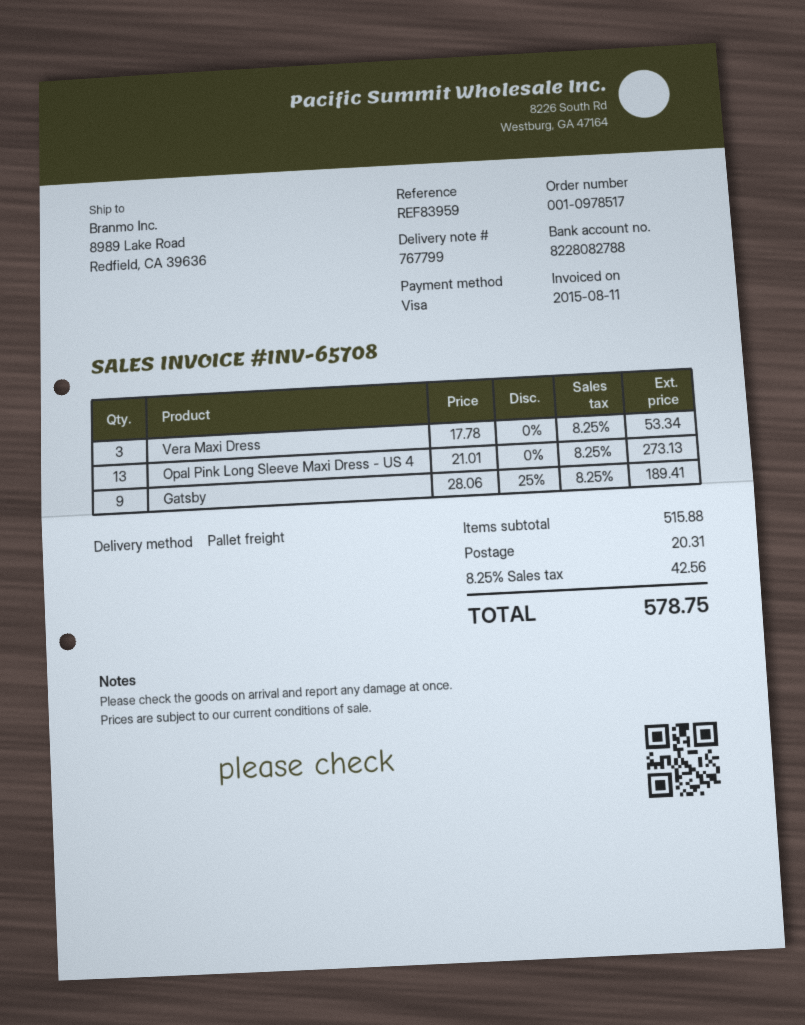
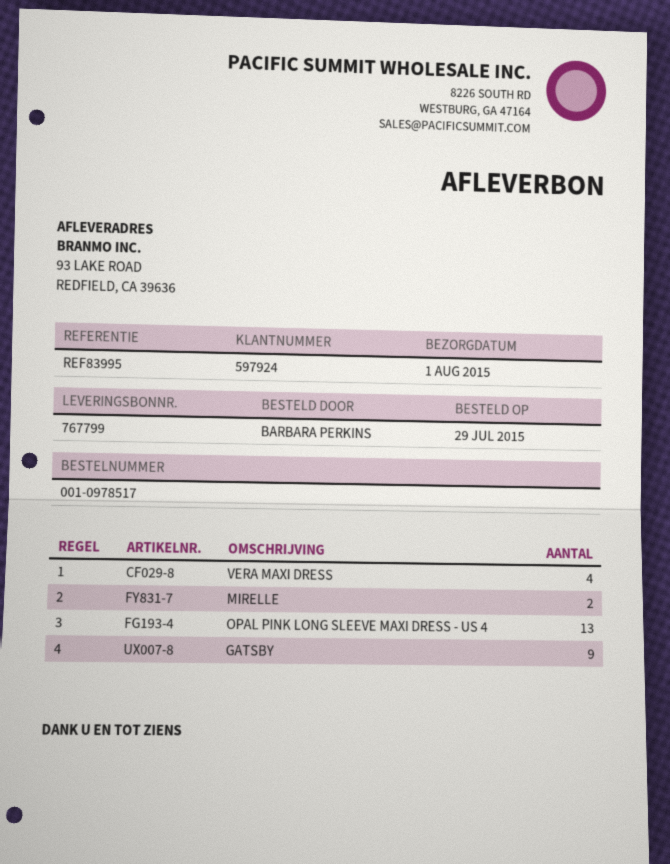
reference: REF83959 -> REF83995
ship to: 8989 Lake Road, Redfield, CA 39636 -> 93 LAKE ROAD, REDFIELD, CA 39636
Vera Maxi Dress: 3 -> 4
MIRELLE: none -> 2

